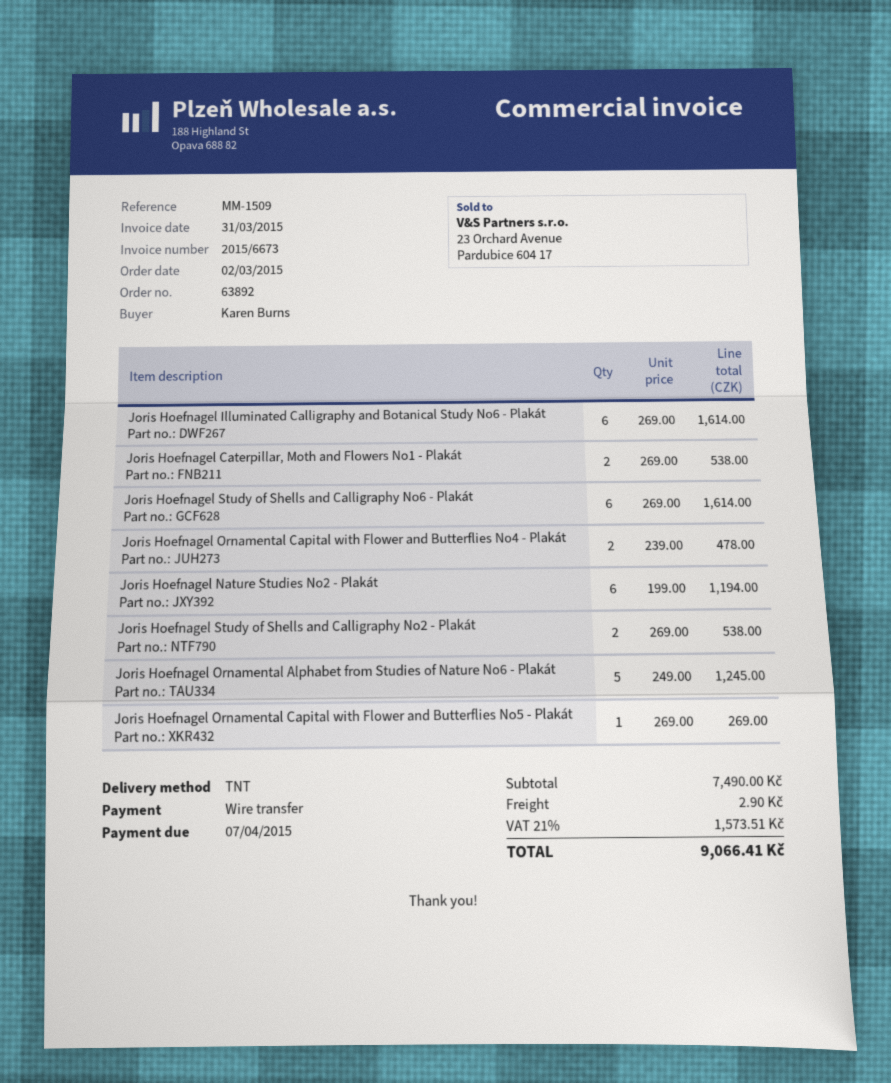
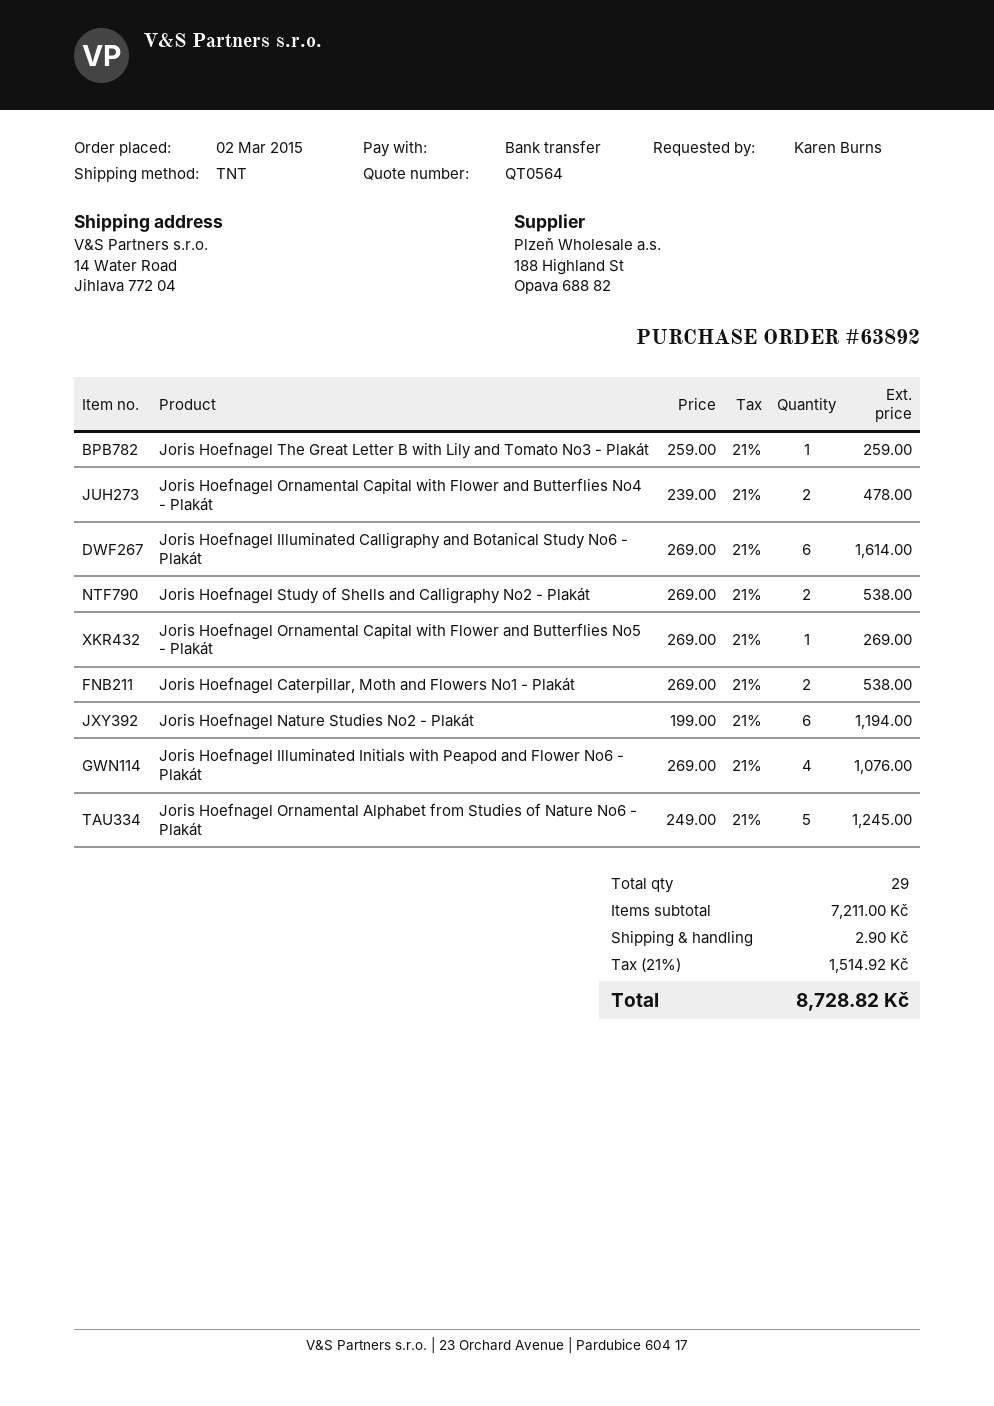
Joris Hoefnagel Study of Shells and Calligraphy No6 - Plakát: 6 x 269.00 = 1614.00 -> none
Joris Hoefnagel The Great Letter B with Lily and Tomato No3 - Plakát: none -> 1 x 259.00 = 259.00
Joris Hoefnagel Illuminated Initials with Peapod and Flower No6 - Plakát: none -> 4 x 269.00 = 1076.00
subtotal: 7490.00 -> 7211.00
tax: 21% = 1573.51 -> 21% = 1514.92
total: 9066.41 -> 8728.82

